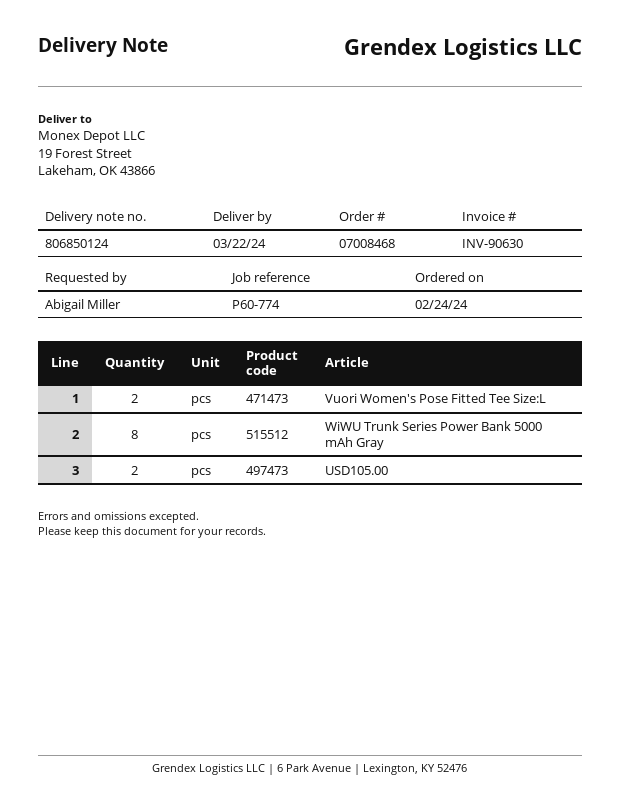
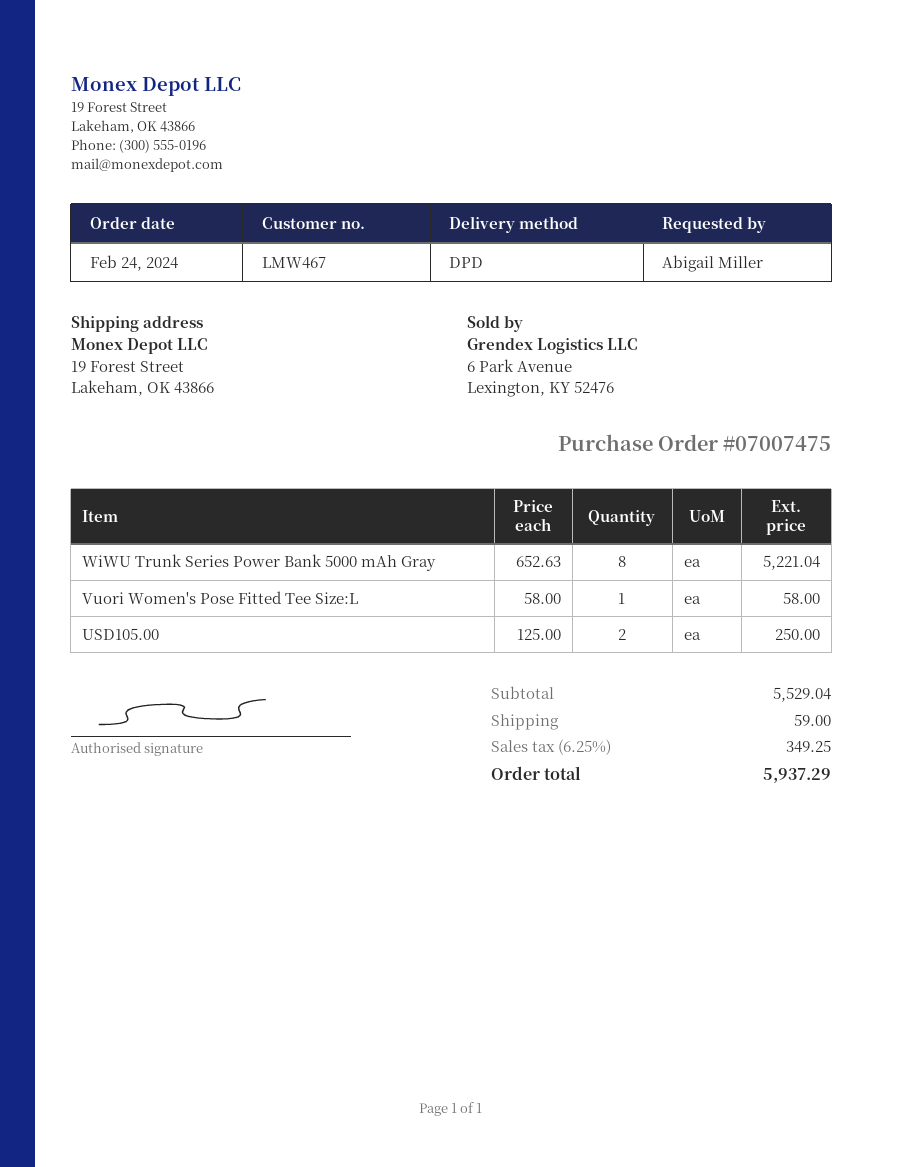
order number: 07008468 -> 07007475
Vuori Women's Pose Fitted Tee Size:L: 2 -> 1

